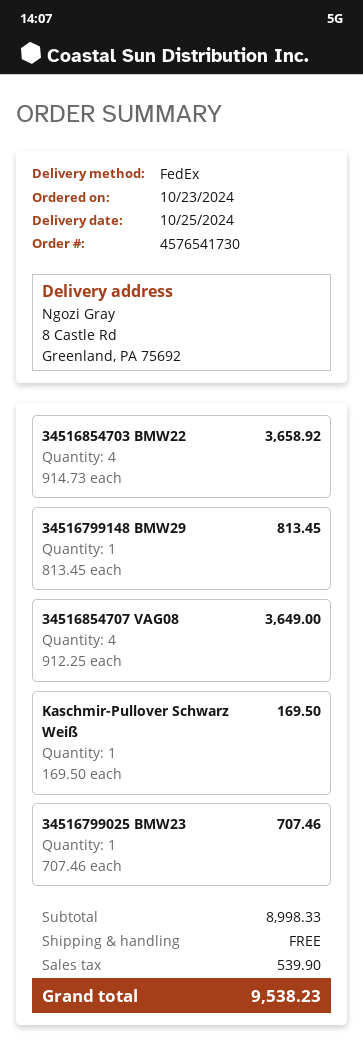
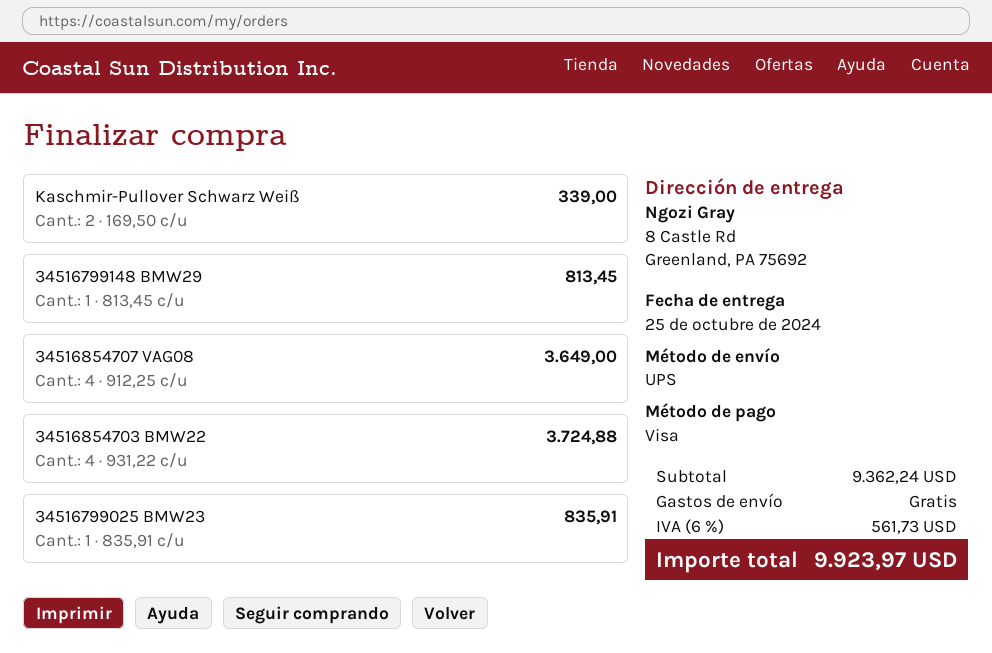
shipping method: FedEx -> UPS
34516854703 BMW22: 4 x 914.73 = 3658.92 -> 4 x 931.22 = 3724.88
Kaschmir-Pullover Schwarz Weiß: 1 x 169.50 = 169.50 -> 2 x 169.50 = 339.00
34516799025 BMW23: 1 x 707.46 = 707.46 -> 1 x 835.91 = 835.91
subtotal: 8998.33 -> 9362.24
tax: 539.90 -> 561.73
total: 9538.23 -> 9923.97

